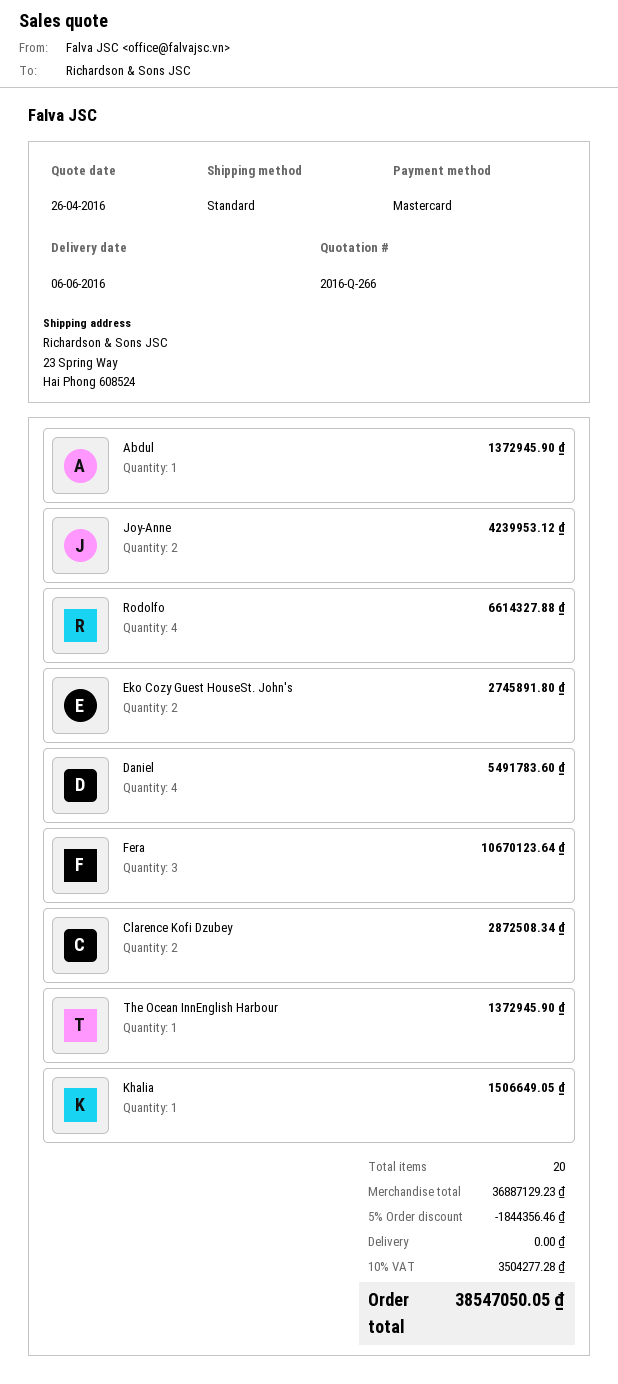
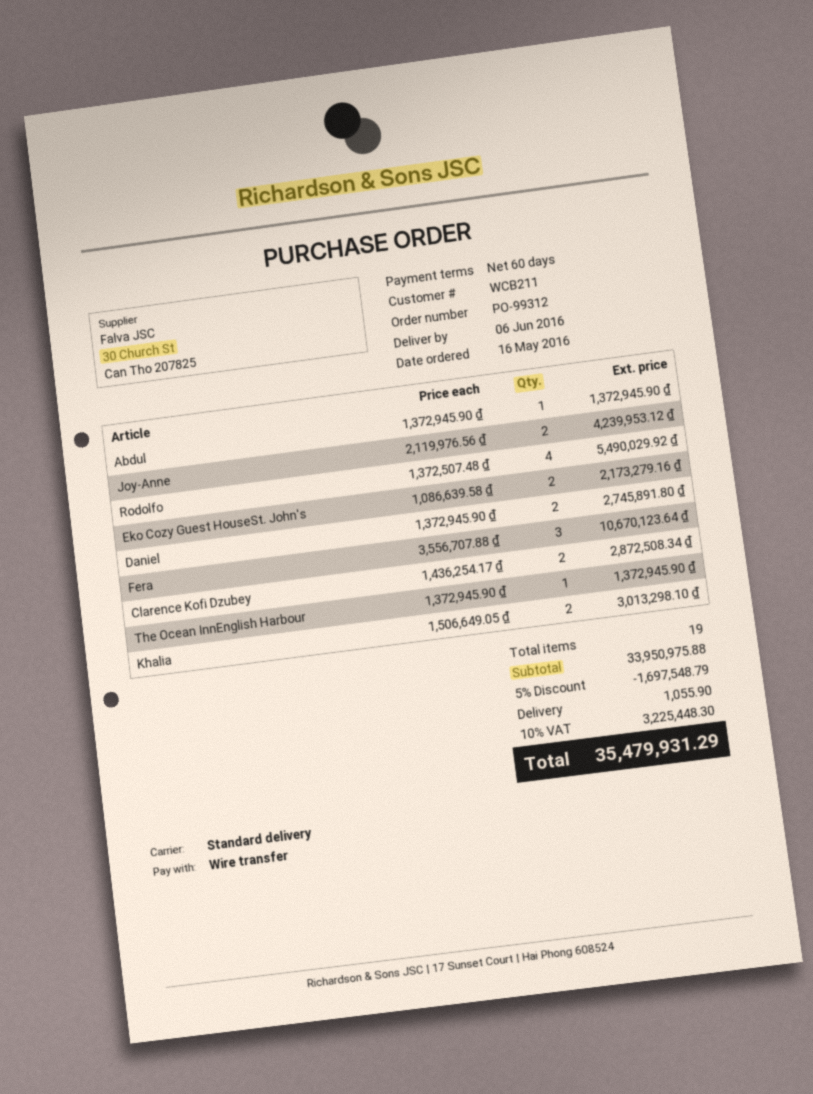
payment method: Mastercard -> bank transfer
Rodolfo: 4 for 6614327.88 -> 4 for 5490029.92
Eko Cozy Guest HouseSt. John's: 2 for 2745891.80 -> 2 for 2173279.16
Daniel: 4 for 5491783.60 -> 2 for 2745891.80
Khalia: 1 for 1506649.05 -> 2 for 3013298.10
total quantity: 20 -> 19
subtotal: 36887129.23 -> 33950975.88
discount: 5% = 1844356.46 -> 5% = 1697548.79
shipping: 0.00 -> 1055.90
tax: 10% = 3504277.28 -> 10% = 3225448.30
total: 38547050.05 -> 35479931.29

